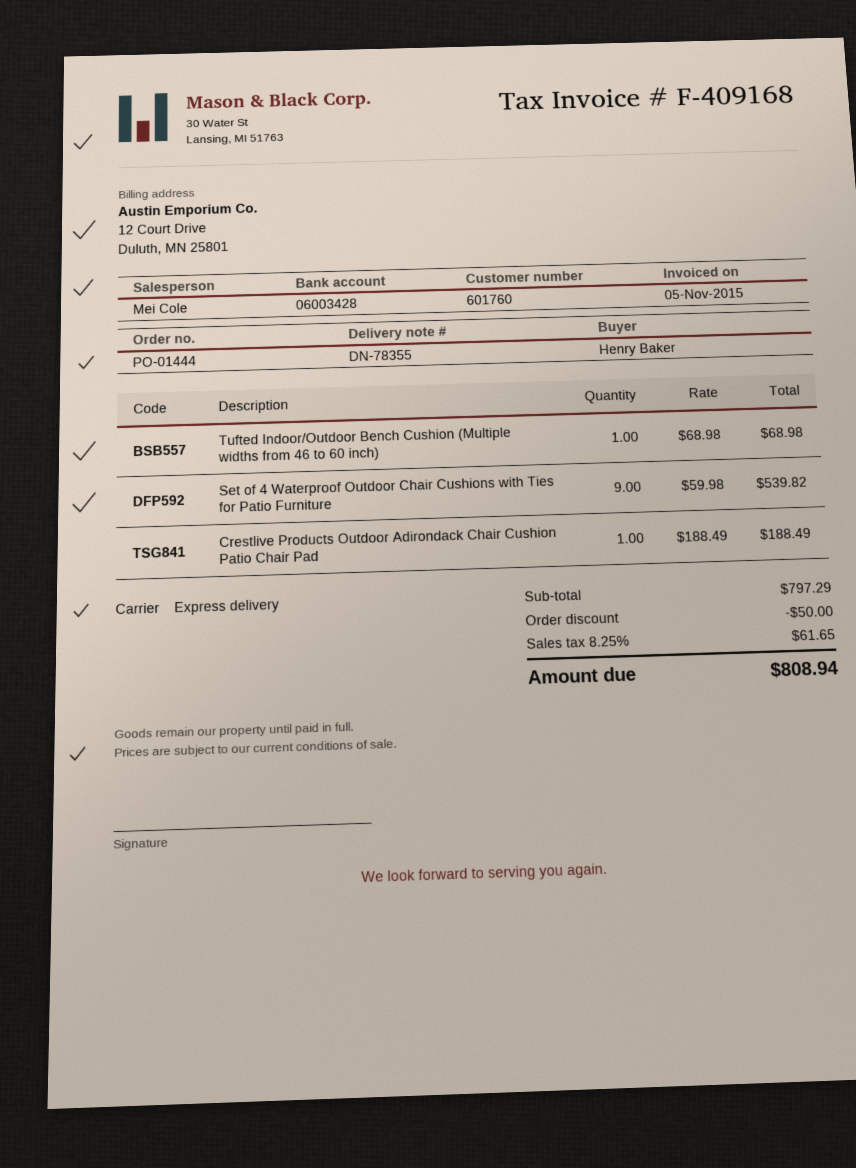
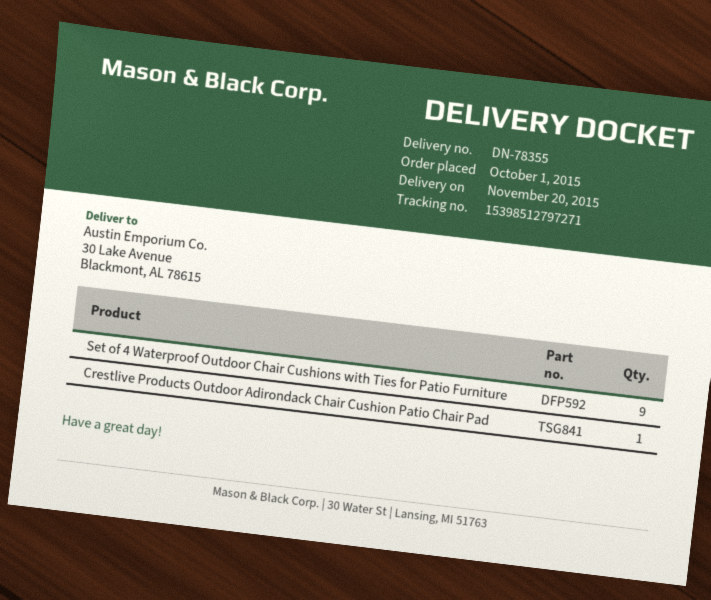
Tufted Indoor/Outdoor Bench Cushion (Multiple widths from 46 to 60 inch): 1 -> none

